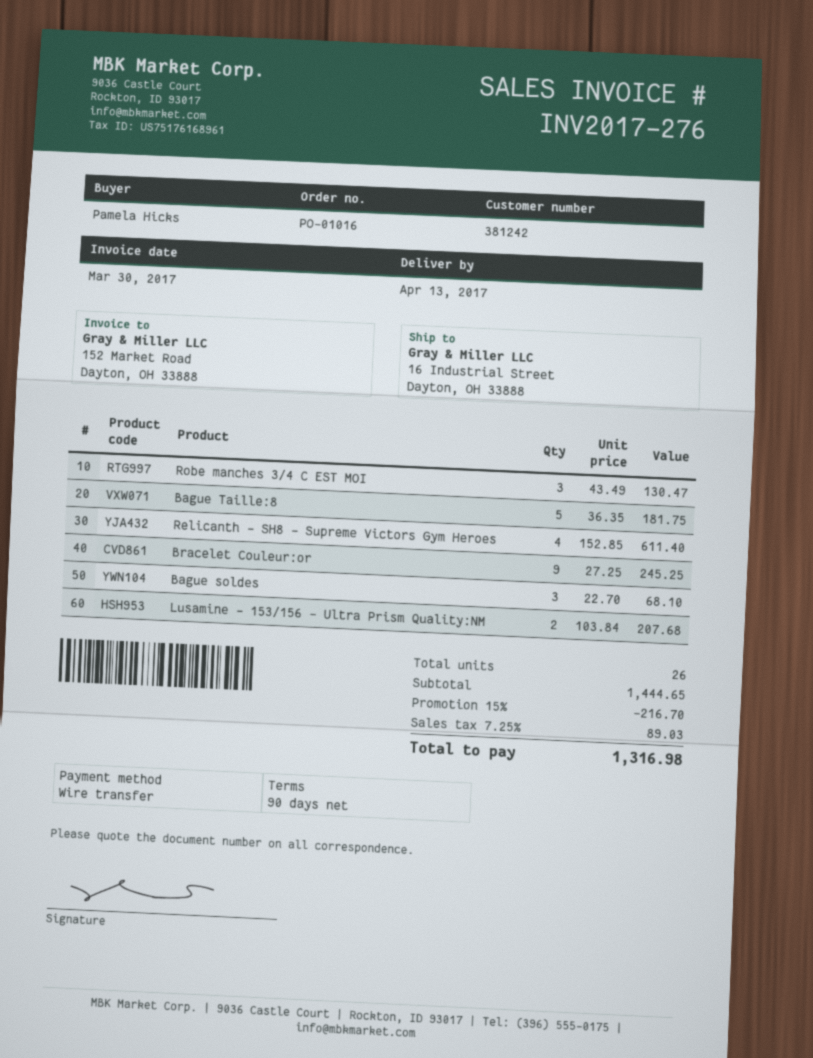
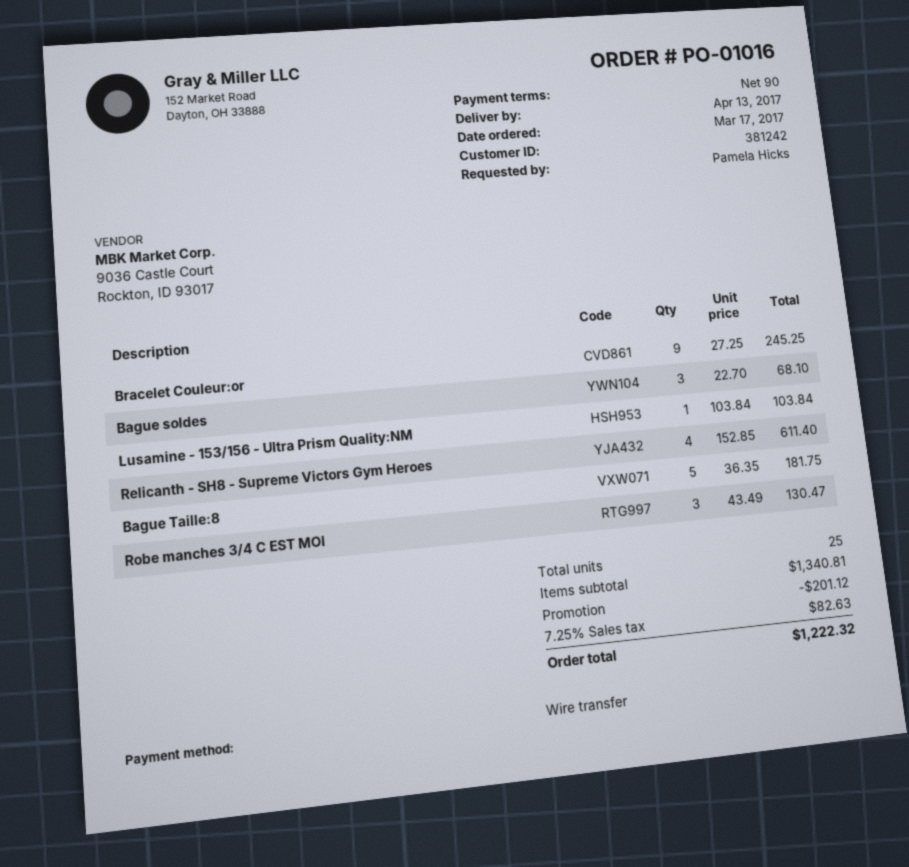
Lusamine - 153/156 - Ultra Prism Quality:NM: 2 x 103.84 = 207.68 -> 1 x 103.84 = 103.84
total quantity: 26 -> 25
subtotal: 1444.65 -> 1340.81
discount: 216.70 -> 201.12
tax: 7.25% = 89.03 -> 7.25% = 82.63
total: 1316.98 -> 1222.32

